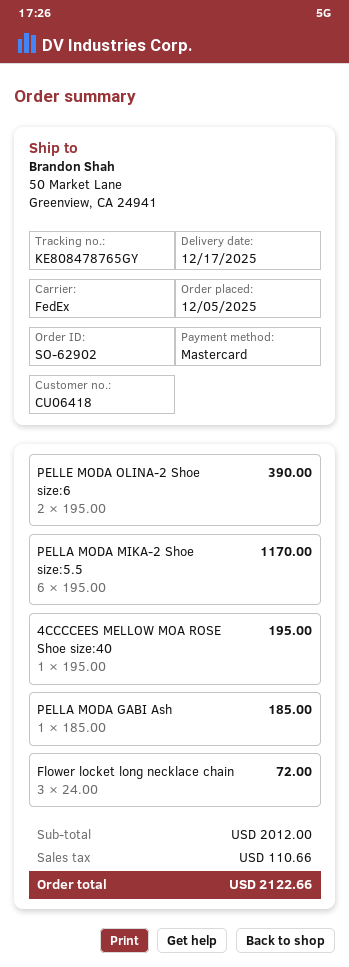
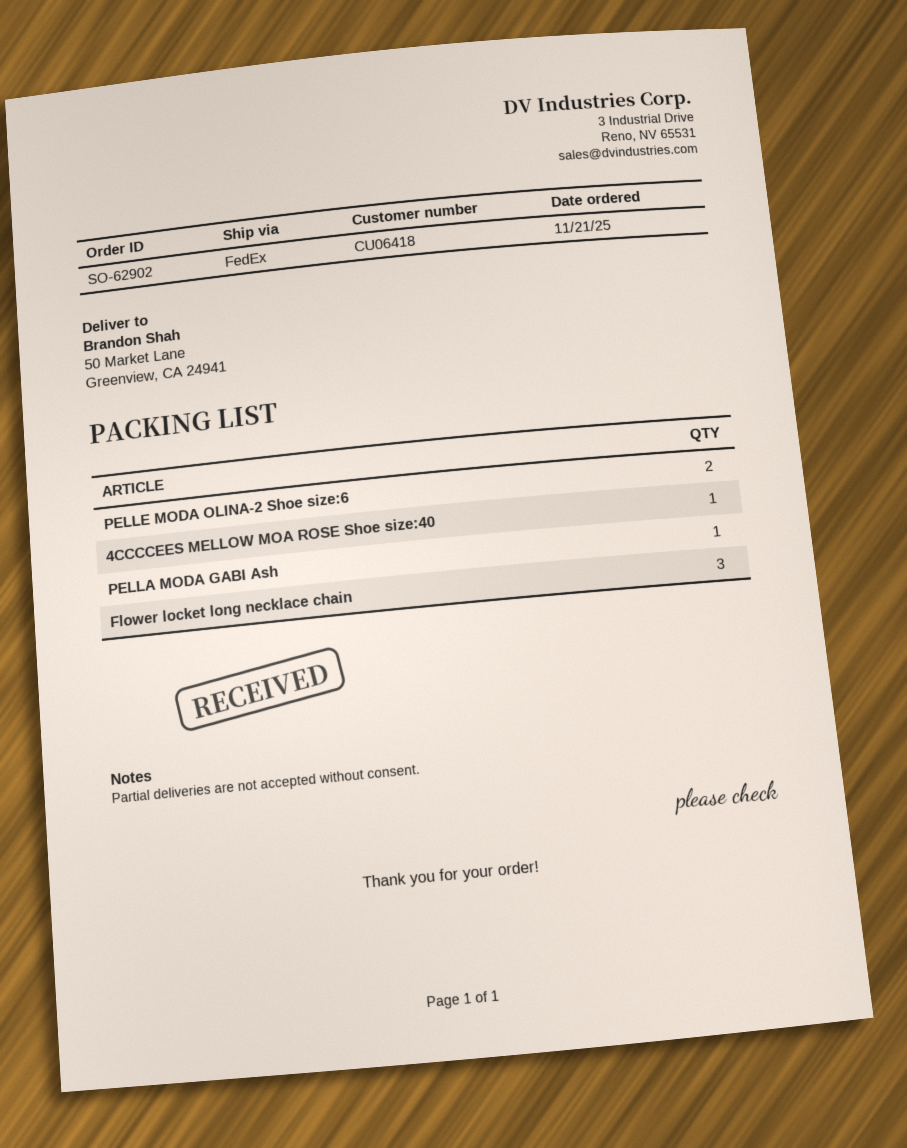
order date: 2025-12-05 -> 2025-11-21
PELLA MODA MIKA-2 Shoe size:5.5: 6 -> none

